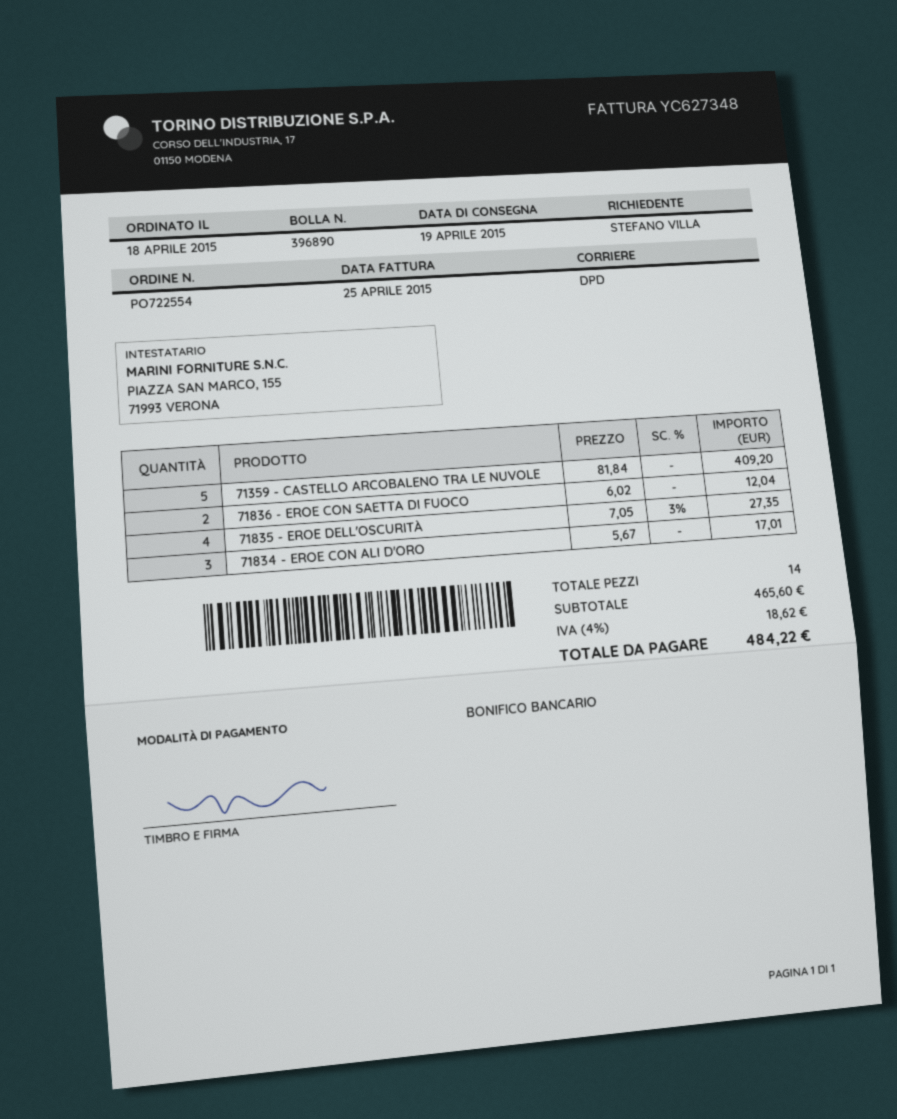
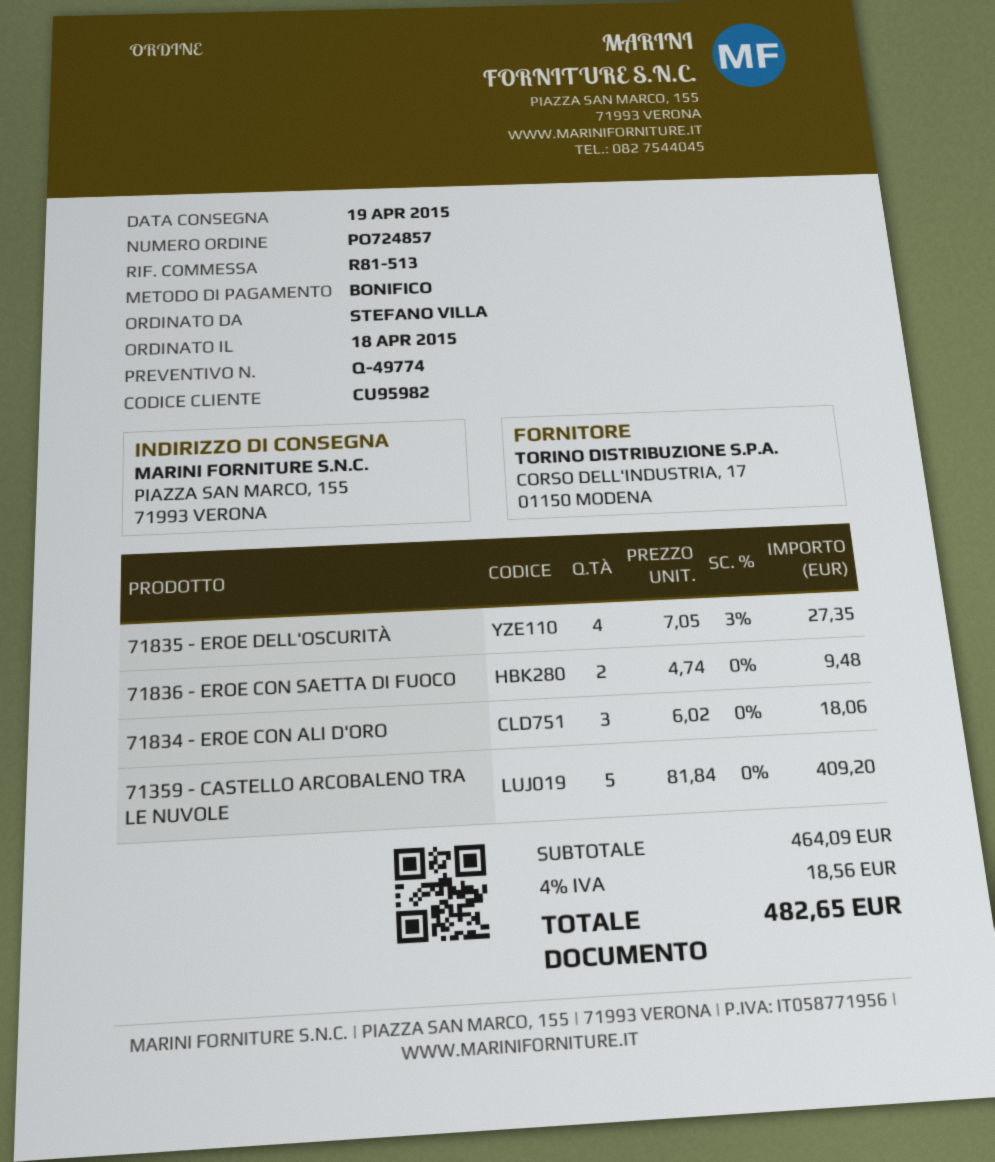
order number: PO722554 -> PO724857
71836 - EROE CON SAETTA DI FUOCO: 2 x 6.02 = 12.04 -> 2 x 4.74 = 9.48
71834 - EROE CON ALI D'ORO: 3 x 5.67 = 17.01 -> 3 x 6.02 = 18.06
subtotal: 465.60 -> 464.09
tax: 4% = 18.62 -> 4% = 18.56
total: 484.22 -> 482.65

